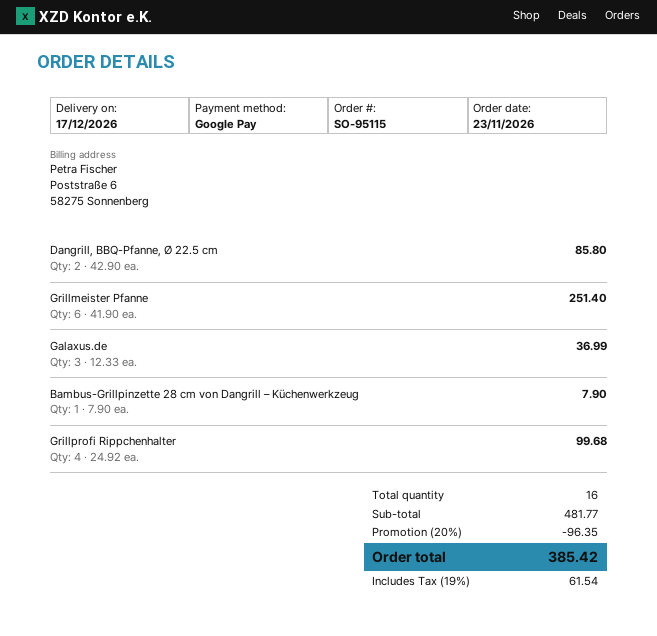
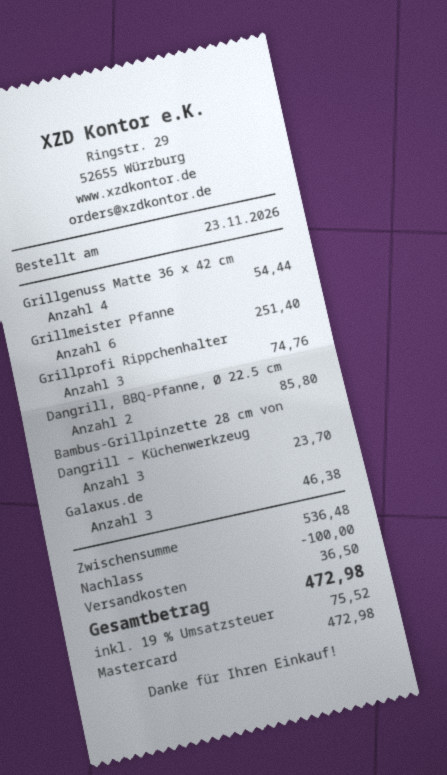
payment method: Google Pay -> Mastercard
Galaxus.de: 3 for 36.99 -> 3 for 46.38
Bambus‑Grillpinzette 28 cm von Dangrill – Küchenwerkzeug: 1 for 7.90 -> 3 for 23.70
Grillprofi Rippchenhalter: 4 for 99.68 -> 3 for 74.76
Grillgenuss Matte 36 x 42 cm: none -> 4 for 54.44
subtotal: 481.77 -> 536.48
discount: 96.35 -> 100.00
shipping: none -> 36.50
tax: 19% = 61.54 -> 19% = 75.52
total: 385.42 -> 472.98

